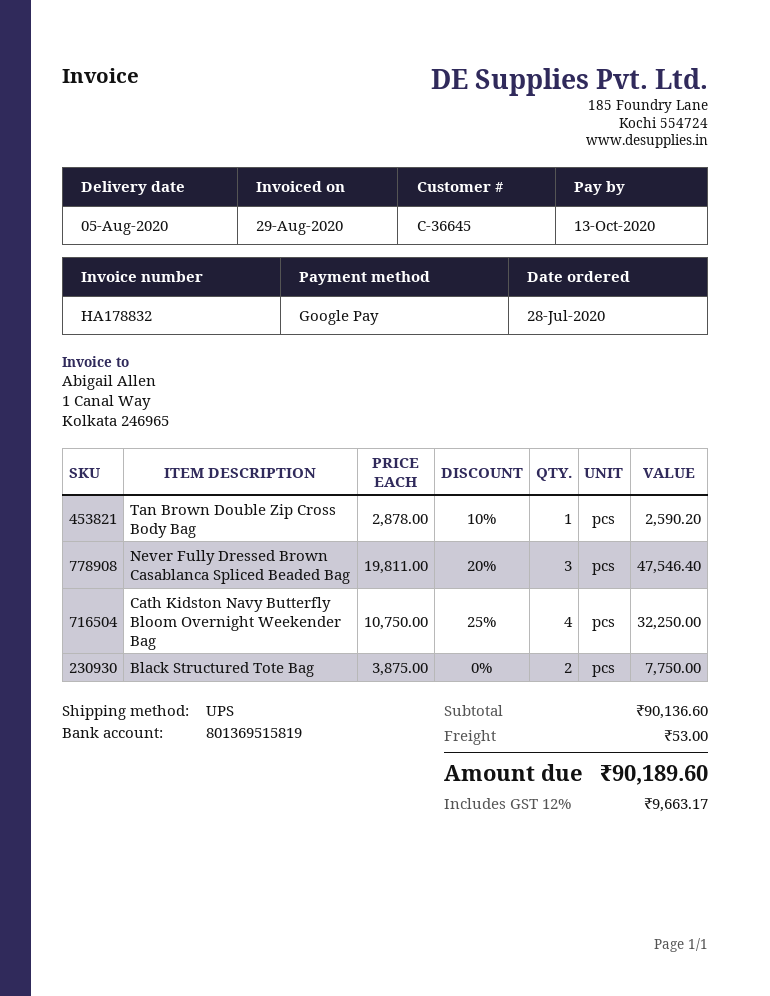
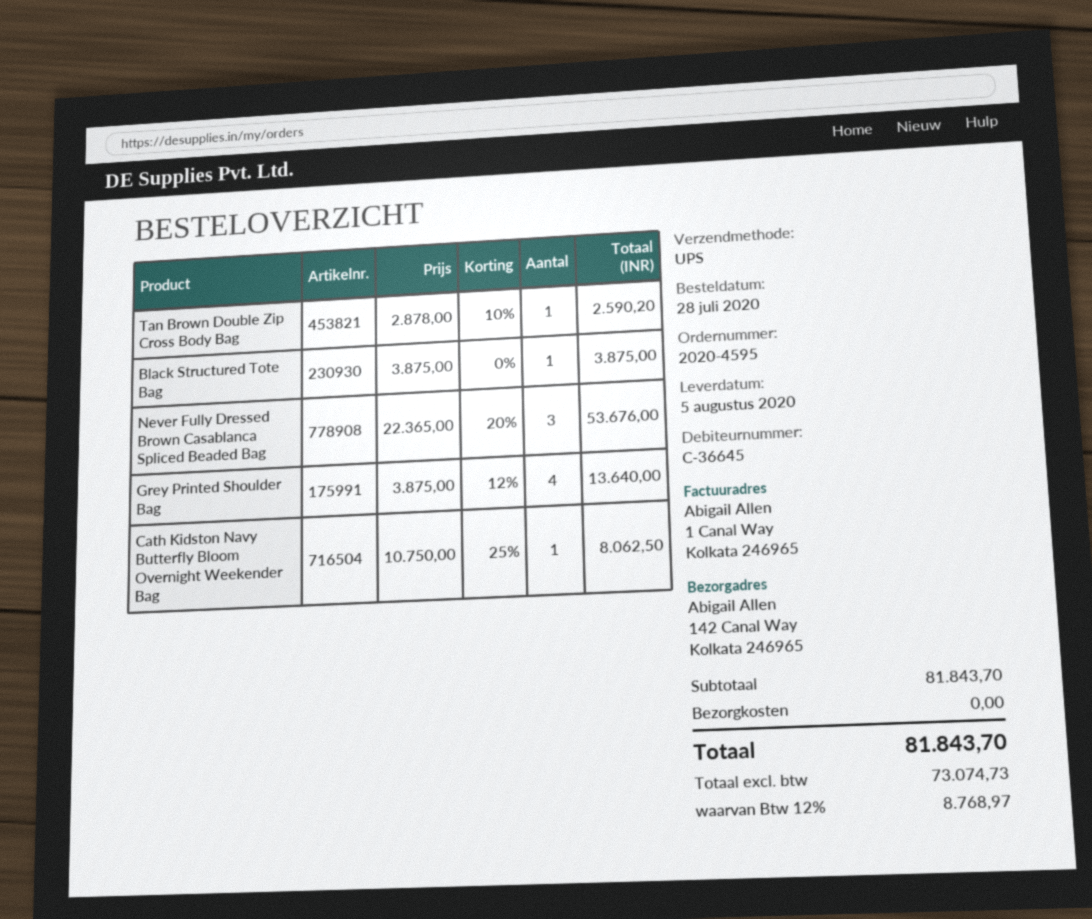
Never Fully Dressed Brown Casablanca Spliced Beaded Bag: 3 x 19811.00 - 20% = 47546.40 -> 3 x 22365.00 - 20% = 53676.00
Cath Kidston Navy Butterfly Bloom Overnight Weekender Bag: 4 x 10750.00 - 25% = 32250.00 -> 1 x 10750.00 - 25% = 8062.50
Black Structured Tote Bag: 2 x 3875.00 = 7750.00 -> 1 x 3875.00 = 3875.00
Grey Printed Shoulder Bag: none -> 4 x 3875.00 - 12% = 13640.00
subtotal: 90136.60 -> 81843.70
shipping: 53.00 -> 0.00
tax: 12% = 9663.17 -> 12% = 8768.97
total: 90189.60 -> 81843.70

